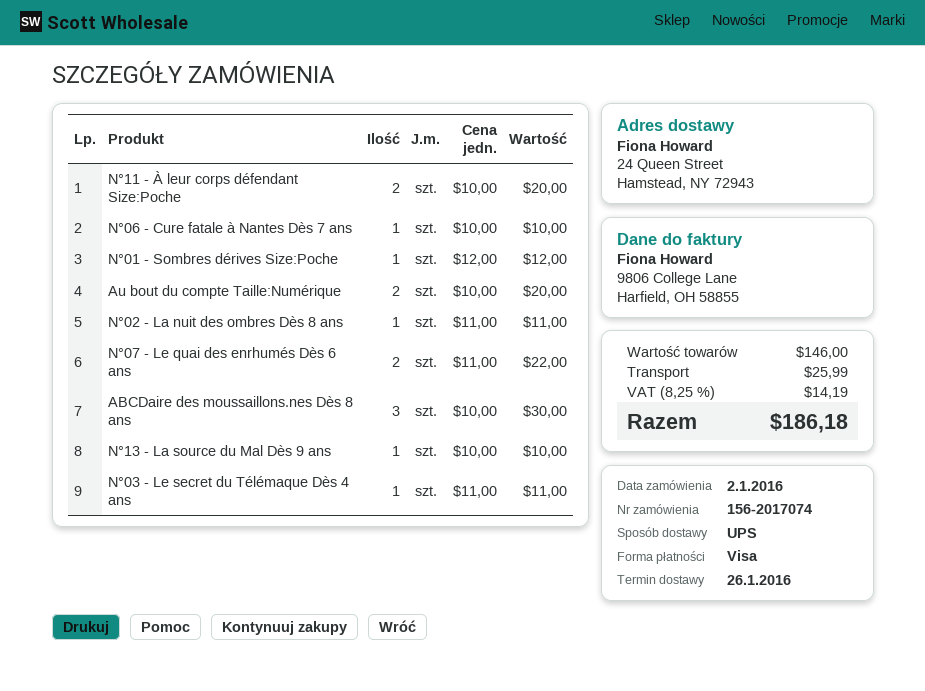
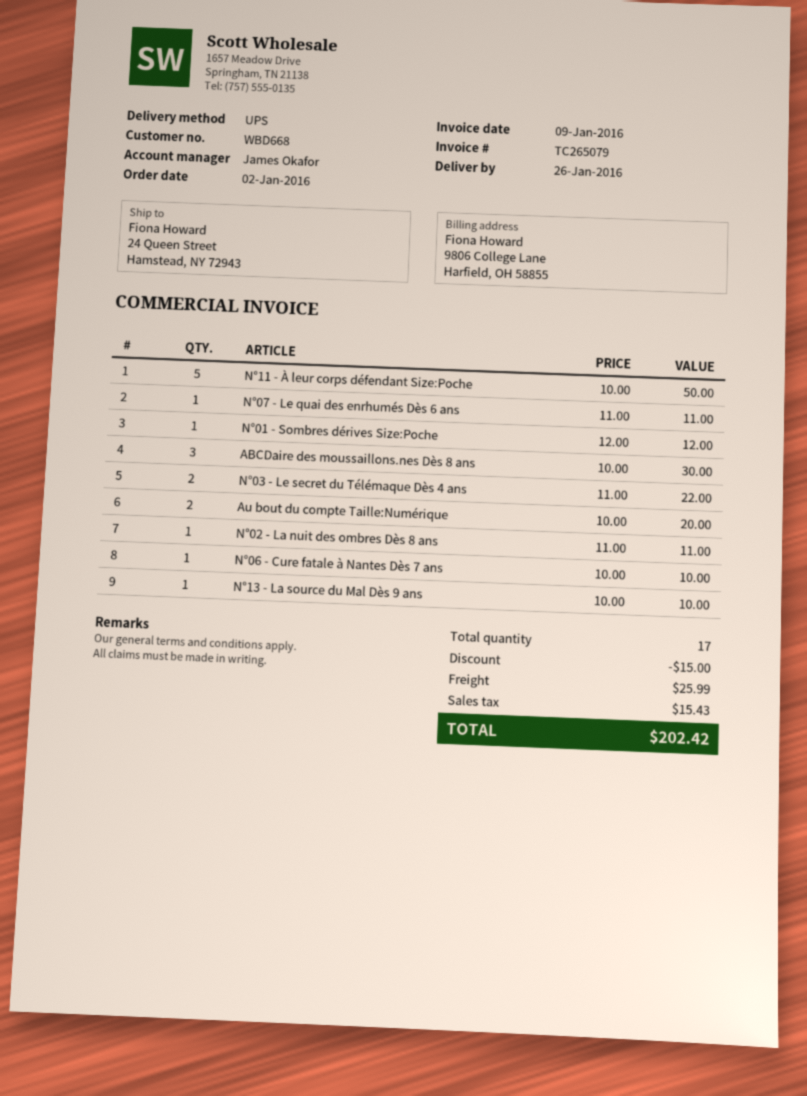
N°11 - À leur corps défendant Size:Poche: 2 x 10.00 = 20.00 -> 5 x 10.00 = 50.00
N°07 - Le quai des enrhumés Dès 6 ans: 2 x 11.00 = 22.00 -> 1 x 11.00 = 11.00
N°03 - Le secret du Télémaque Dès 4 ans: 1 x 11.00 = 11.00 -> 2 x 11.00 = 22.00
discount: none -> 15.00
tax: 14.19 -> 15.43
total: 186.18 -> 202.42

